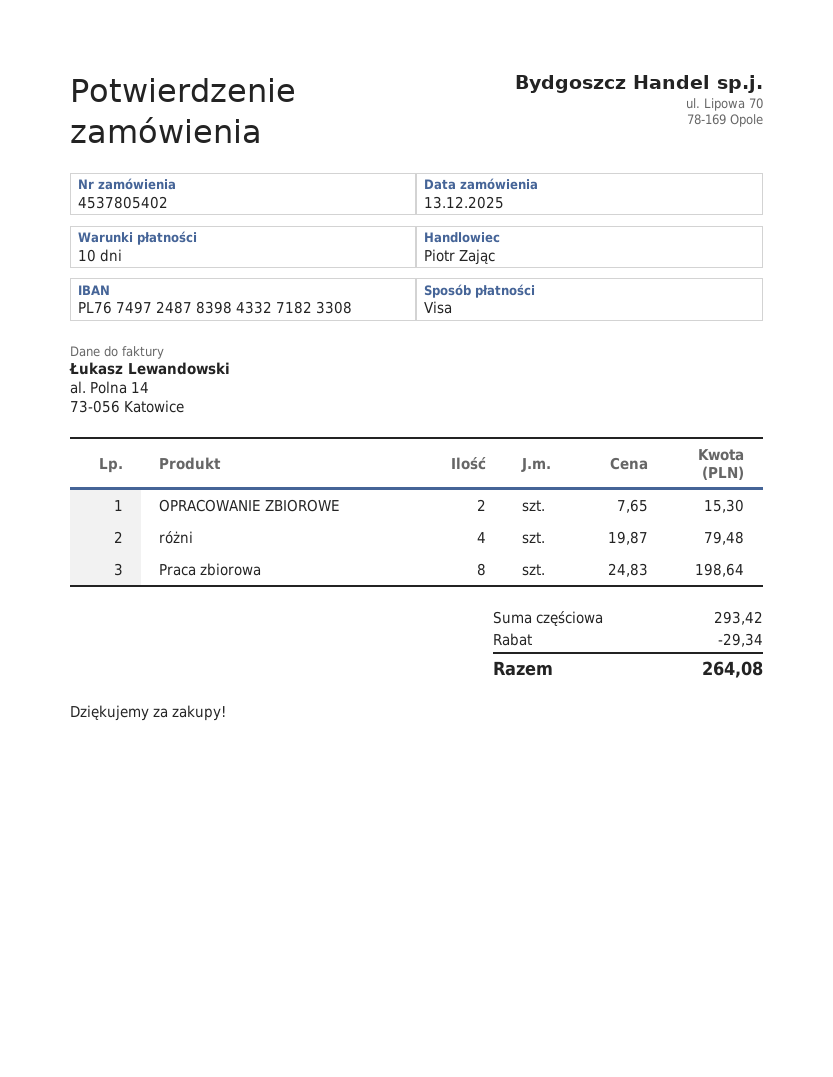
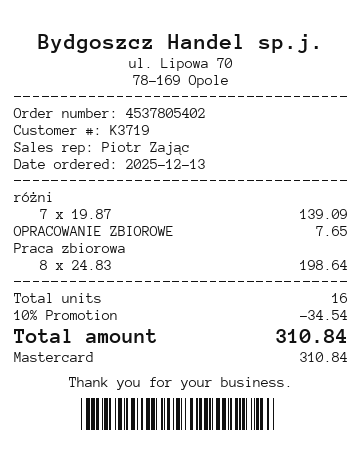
payment method: Visa -> Mastercard
OPRACOWANIE ZBIOROWE: 2 x 7.65 = 15.30 -> 1 x 7.65 = 7.65
różni: 4 x 19.87 = 79.48 -> 7 x 19.87 = 139.09
discount: 29.34 -> 34.54
total: 264.08 -> 310.84

